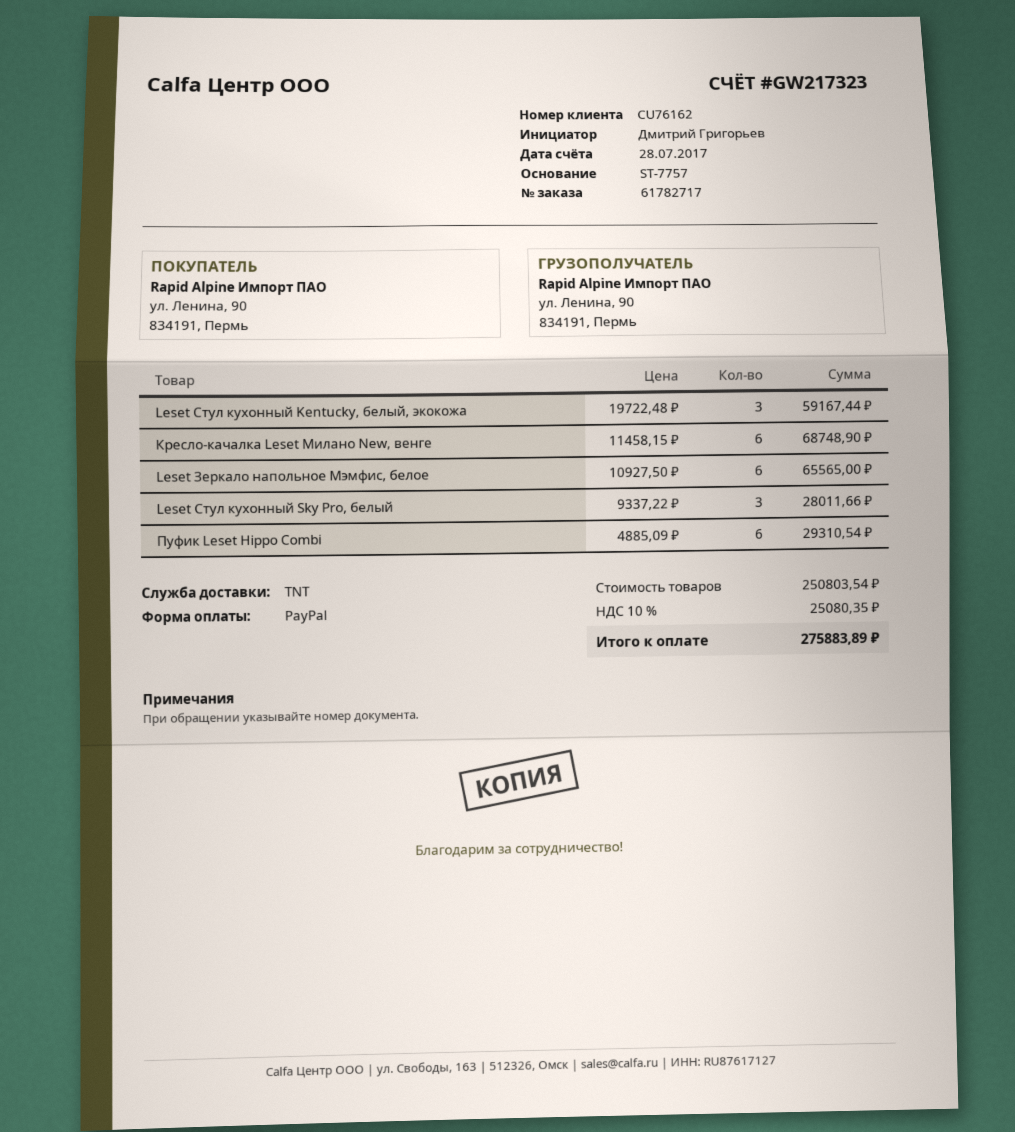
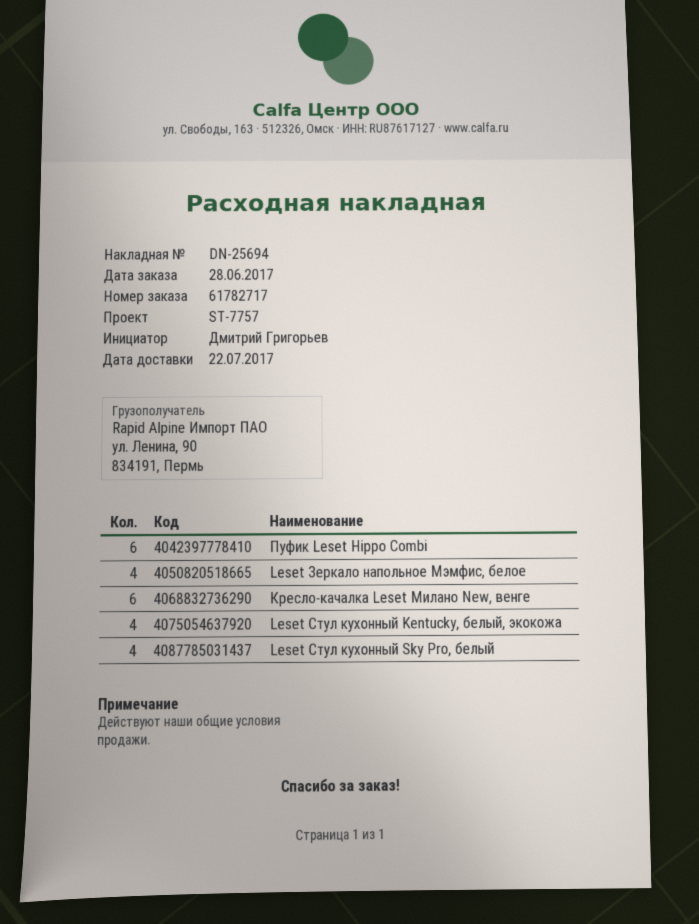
Leset Стул кухонный Kentucky, белый, экокожа: 3 -> 4
Leset Зеркало напольное Мэмфис, белое: 6 -> 4
Leset Стул кухонный Sky Pro, белый: 3 -> 4

